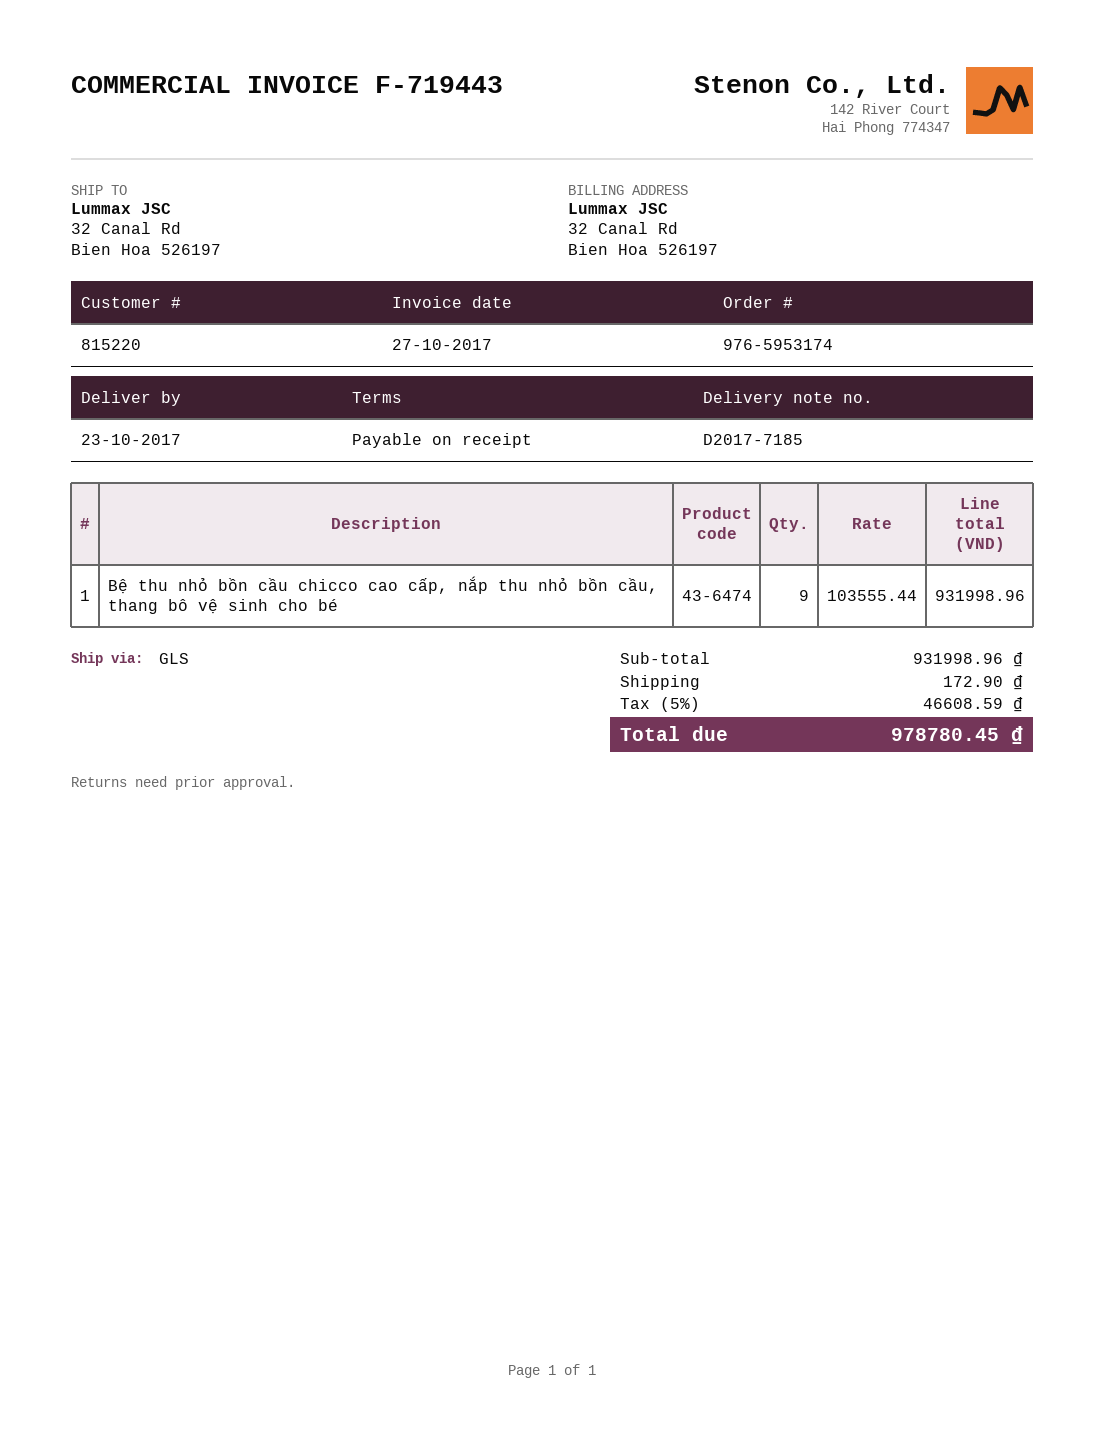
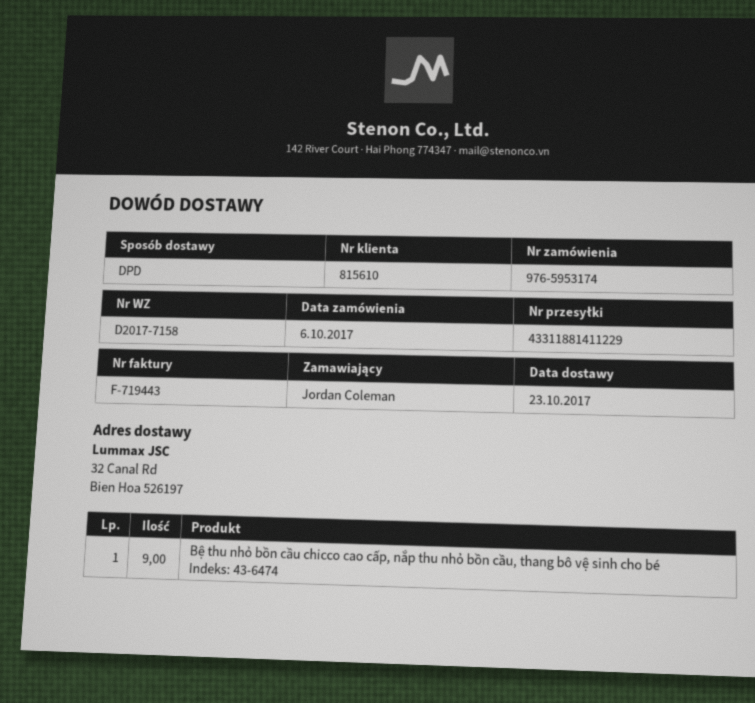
delivery note number: D2017-7185 -> D2017-7158
customer number: 815220 -> 815610
shipping method: GLS -> DPD

